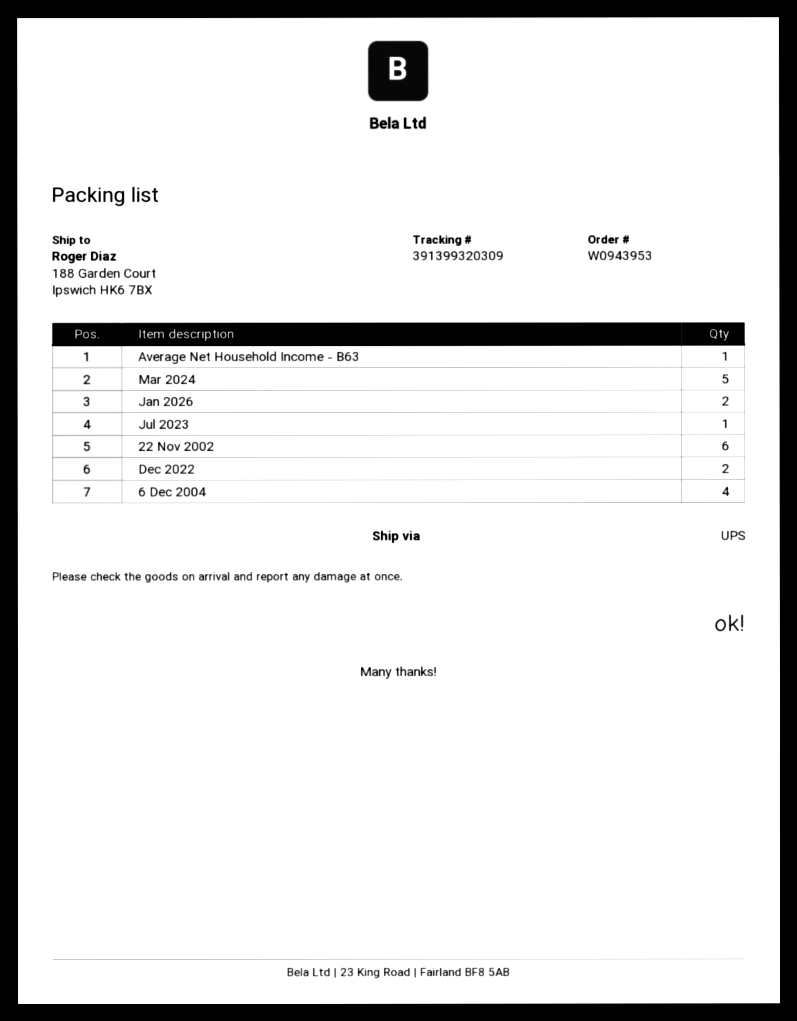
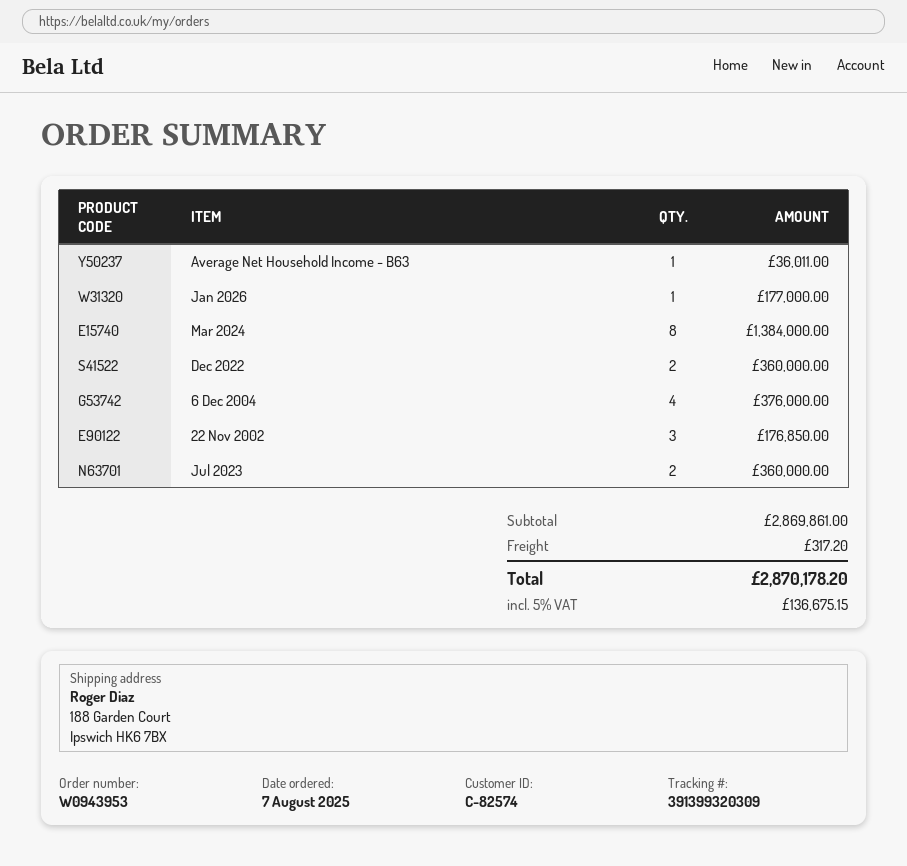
Mar 2024: 5 -> 8
Jan 2026: 2 -> 1
Jul 2023: 1 -> 2
22 Nov 2002: 6 -> 3

